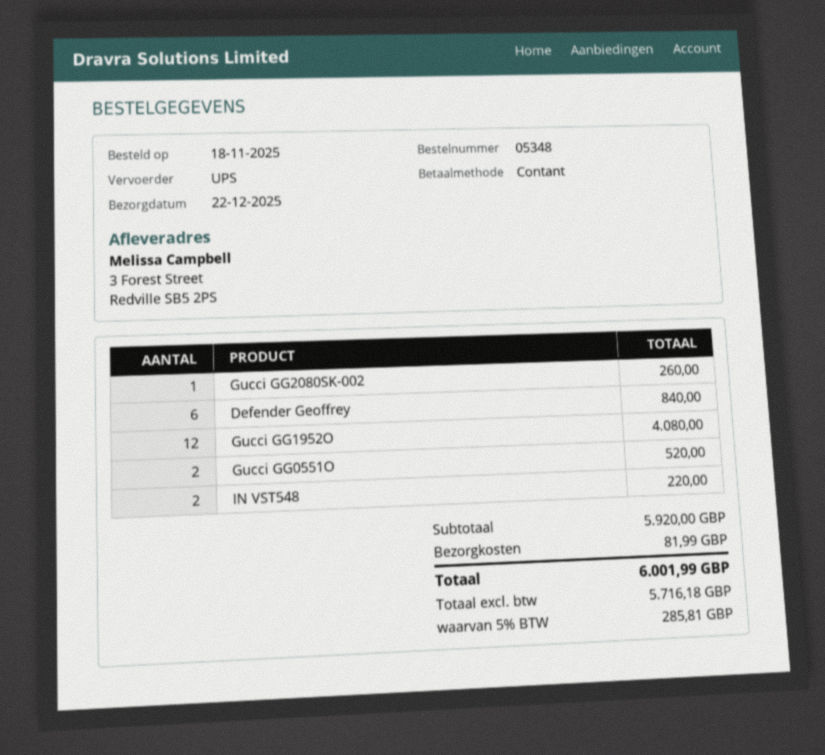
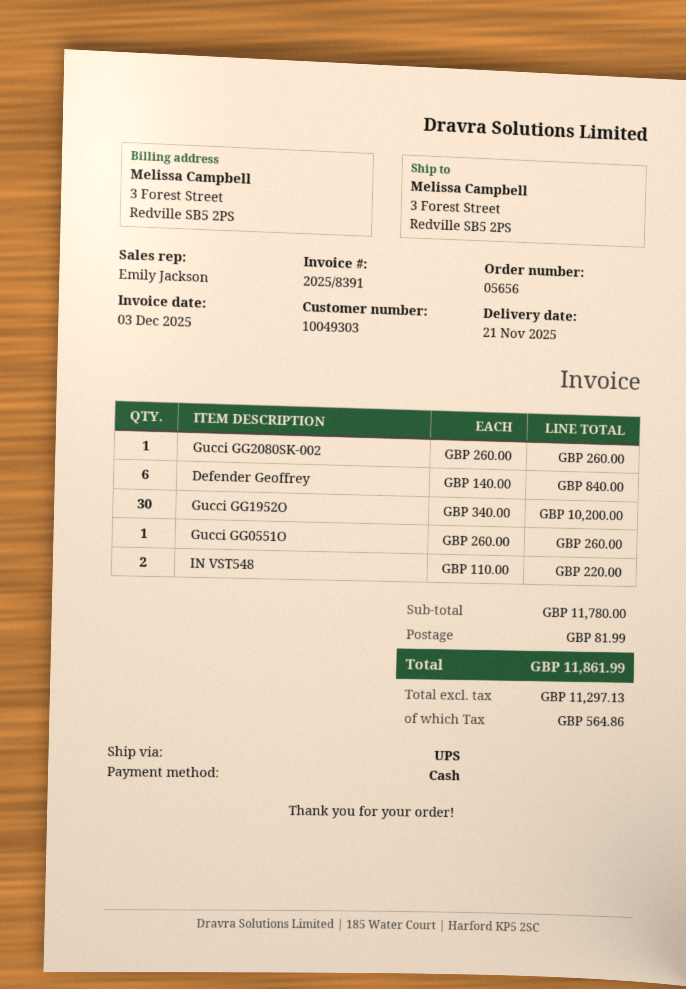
order number: 05348 -> 05656
delivery date: 2025-12-22 -> 2025-11-21
Gucci GG1952O: 12 for 4080.00 -> 30 for 10200.00
Gucci GG0551O: 2 for 520.00 -> 1 for 260.00
subtotal: 5920.00 -> 11780.00
net: 5716.18 -> 11297.13
tax: 285.81 -> 564.86
total: 6001.99 -> 11861.99

